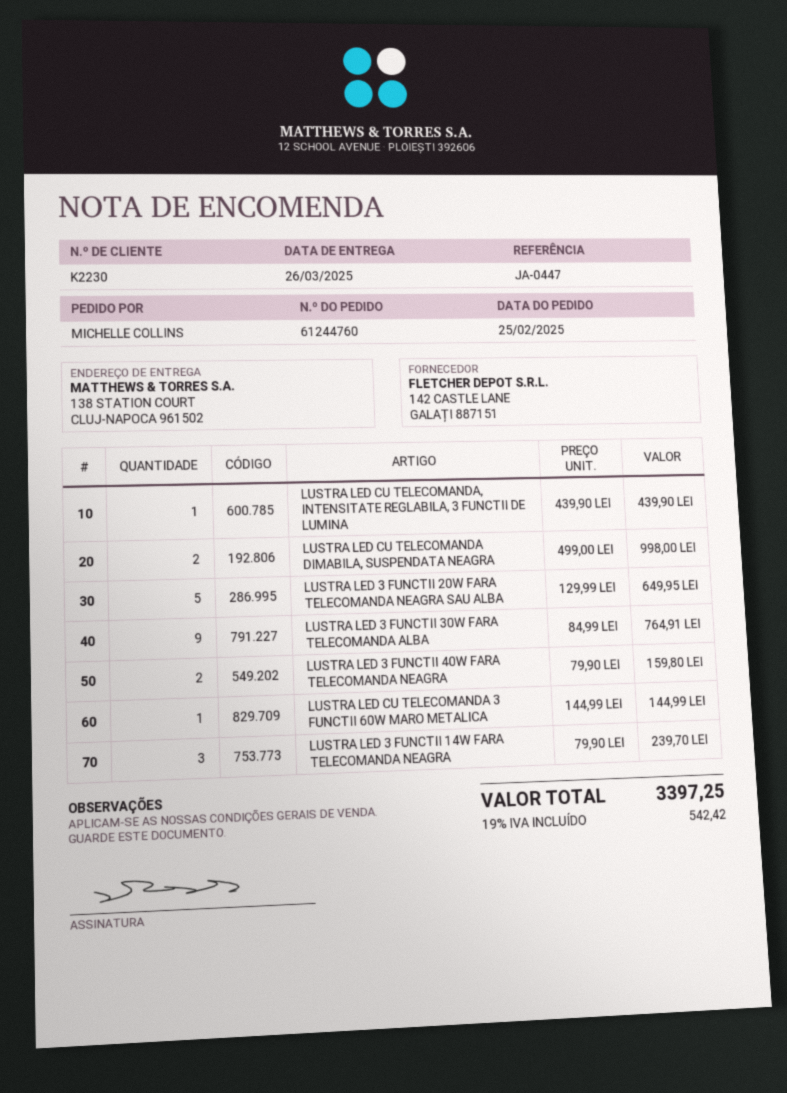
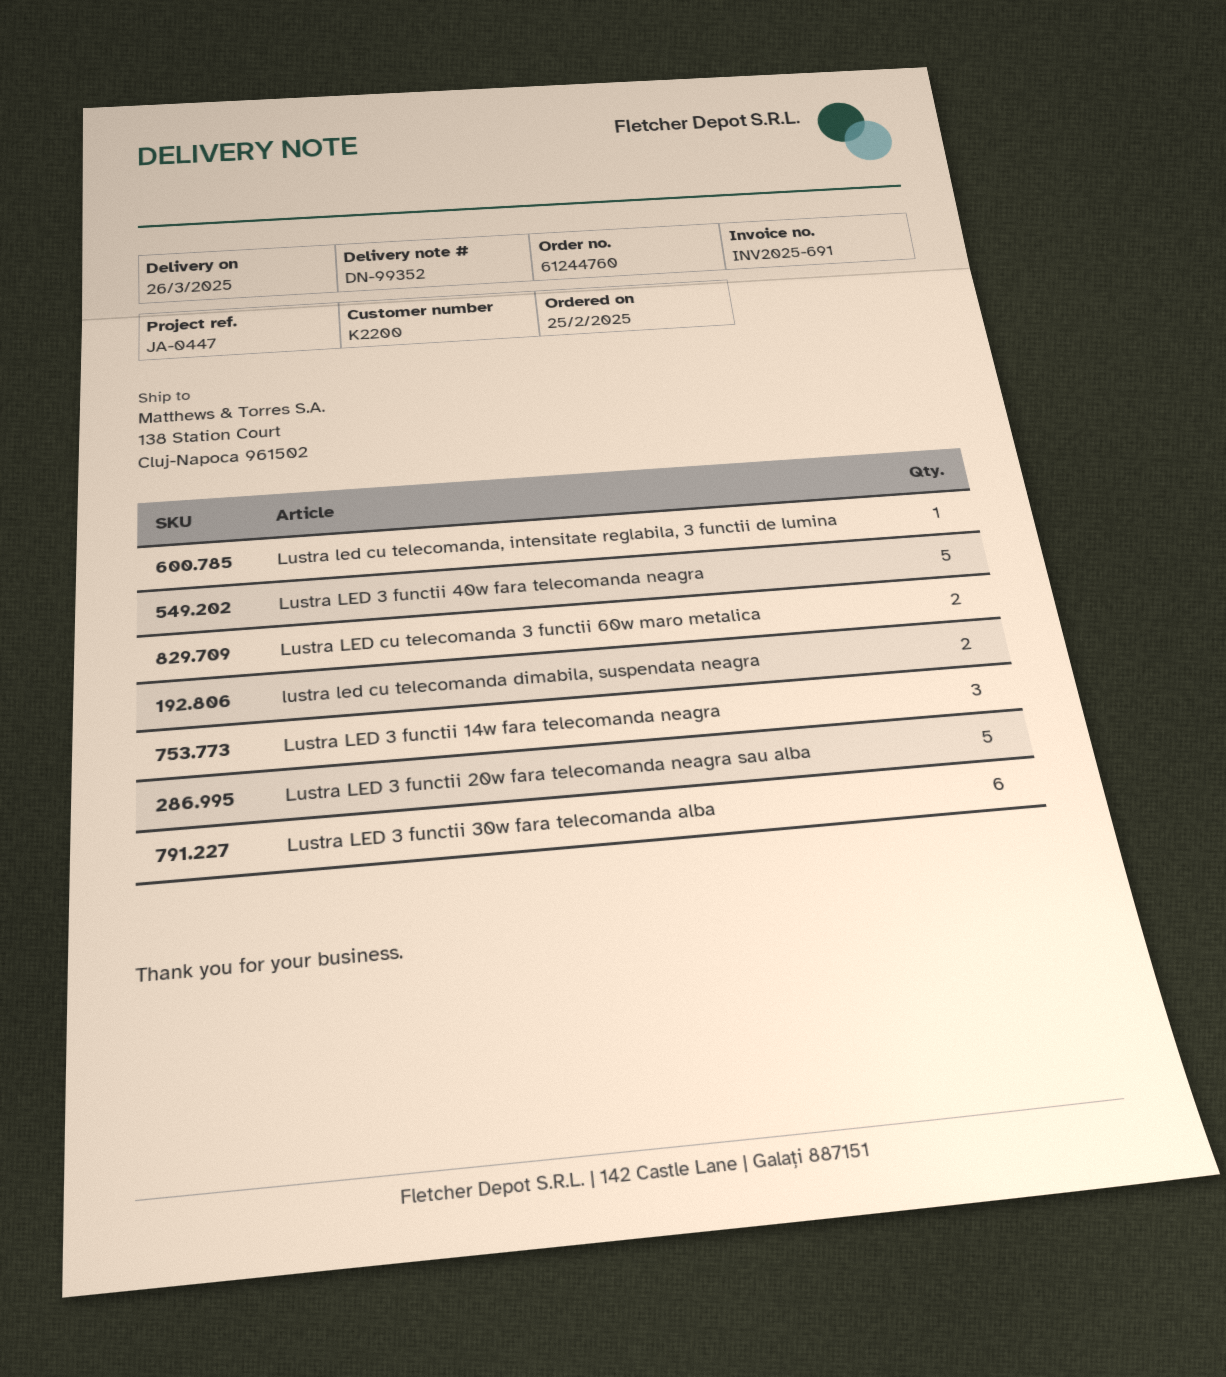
customer number: K2230 -> K2200
LUSTRA LED 3 FUNCTII 30W FARA TELECOMANDA ALBA: 9 -> 6
LUSTRA LED 3 FUNCTII 40W FARA TELECOMANDA NEAGRA: 2 -> 5
LUSTRA LED CU TELECOMANDA 3 FUNCTII 60W MARO METALICA: 1 -> 2

